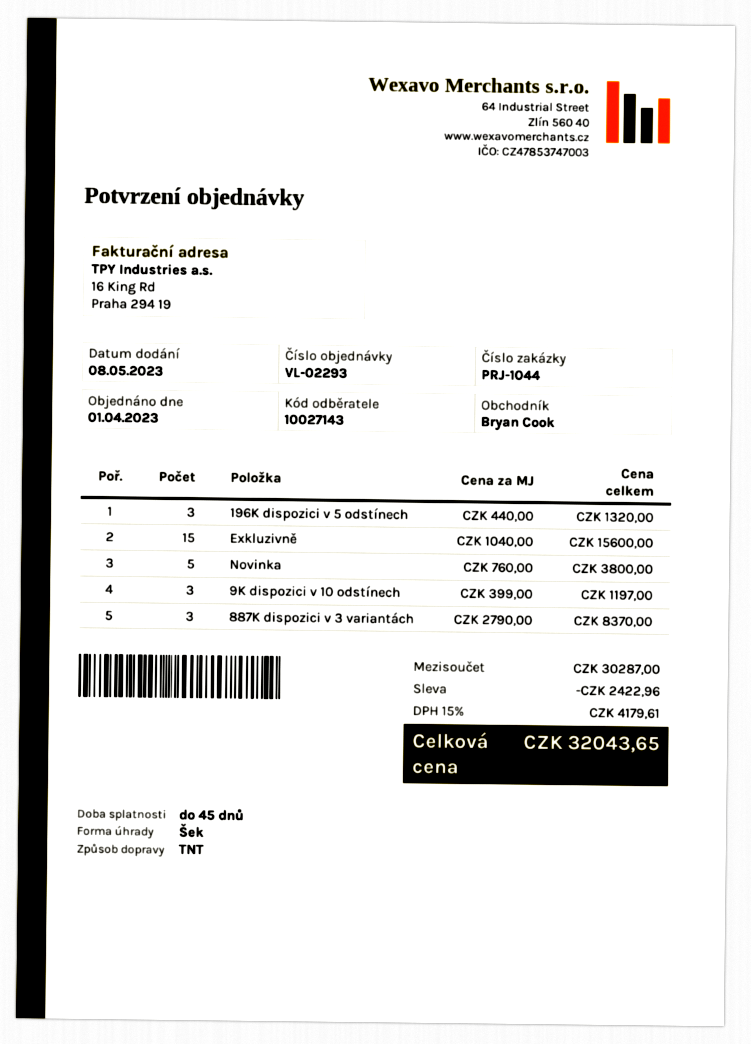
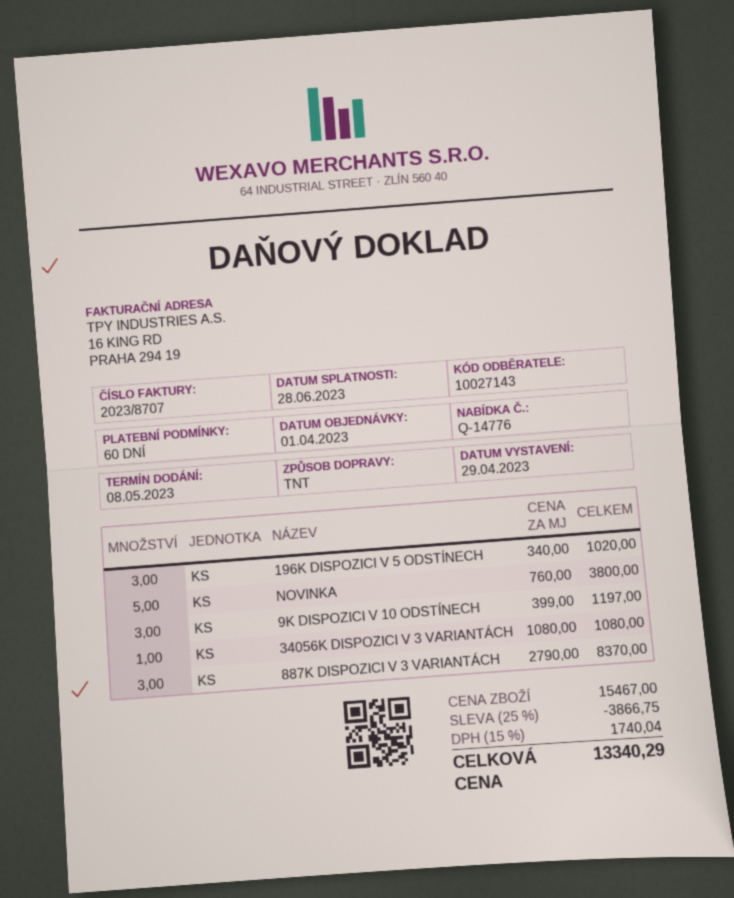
payment terms: 45 days -> 60 days
196K dispozici v 5 odstínech: 3 x 440.00 = 1320.00 -> 3 x 340.00 = 1020.00
Exkluzivně: 15 x 1040.00 = 15600.00 -> none
34056K DISPOZICI V 3 VARIANTÁCH: none -> 1 x 1080.00 = 1080.00
subtotal: 30287.00 -> 15467.00
discount: 2422.96 -> 3866.75
tax: 15% = 4179.61 -> 15% = 1740.04
total: 32043.65 -> 13340.29

